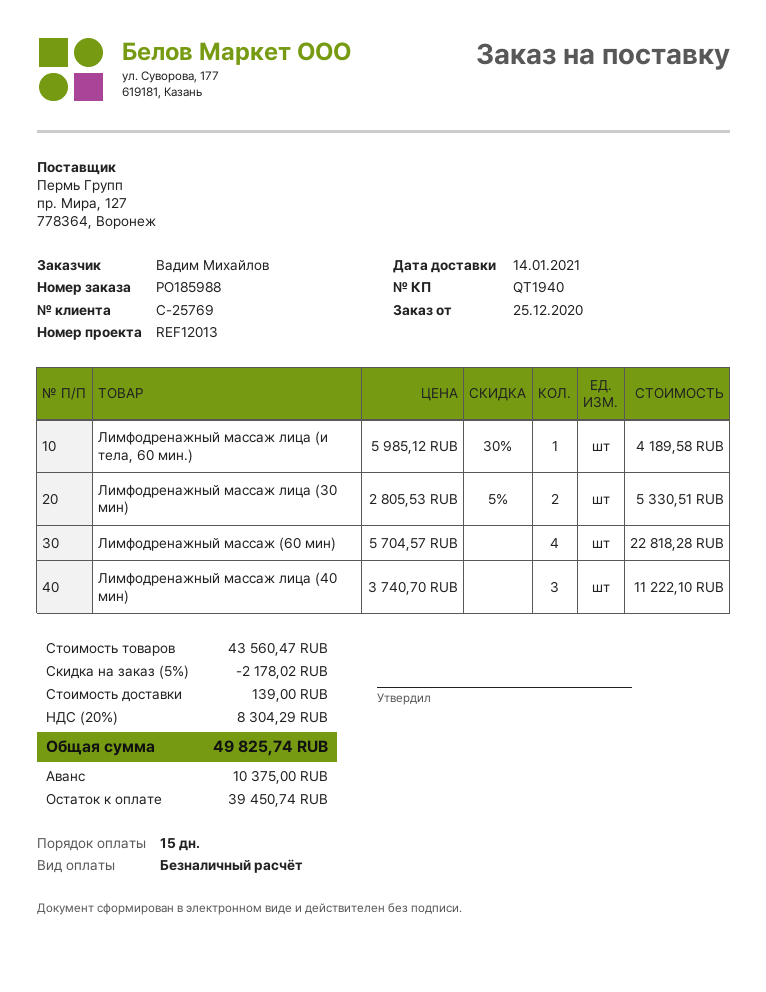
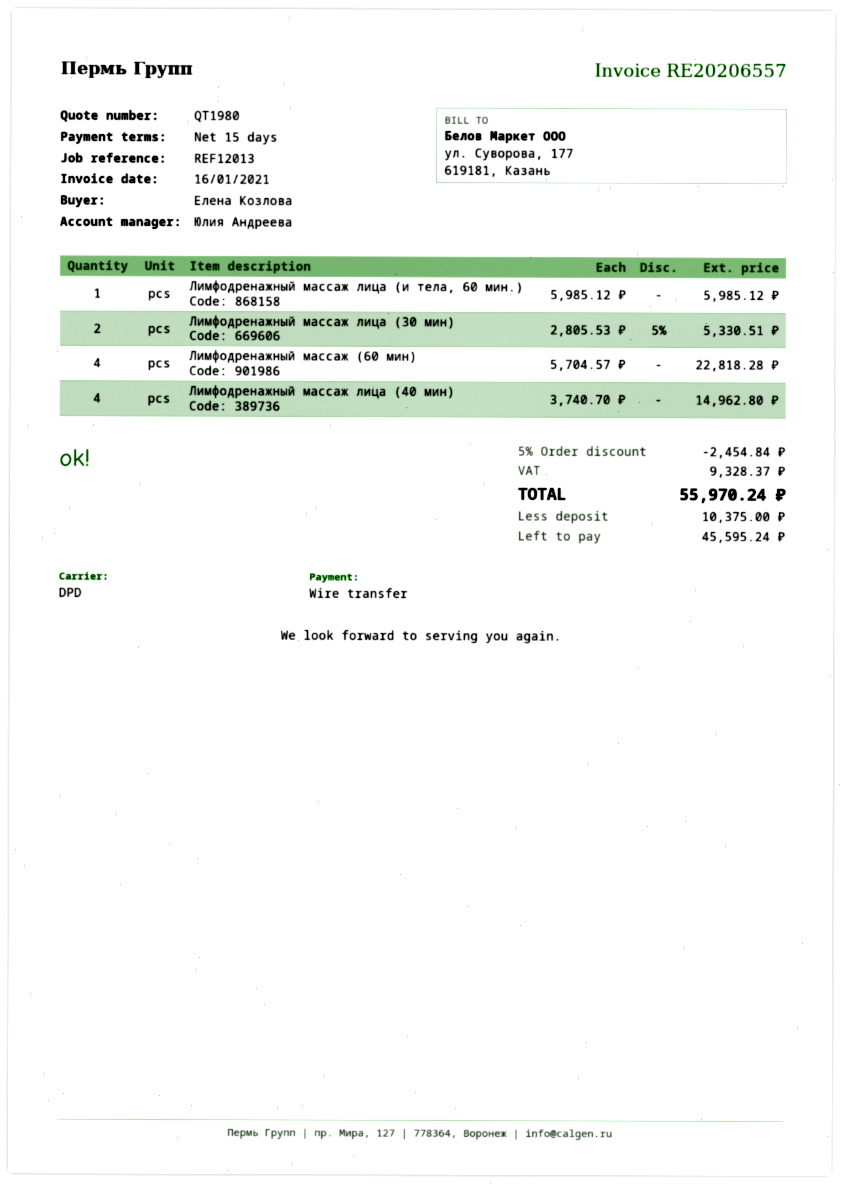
quote number: QT1940 -> QT1980
ordered by: Вадим Михайлов -> Елена Козлова
Лимфодренажный массаж лица (и тела, 60 мин.): 1 x 5985.12 - 30% = 4189.58 -> 1 x 5985.12 = 5985.12
Лимфодренажный массаж лица (40 мин): 3 x 3740.70 = 11222.10 -> 4 x 3740.70 = 14962.80
discount: 5% = 2178.02 -> 5% = 2454.84
shipping: 139.00 -> none
tax: 8304.29 -> 9328.37
total: 49825.74 -> 55970.24
balance: 39450.74 -> 45595.24

